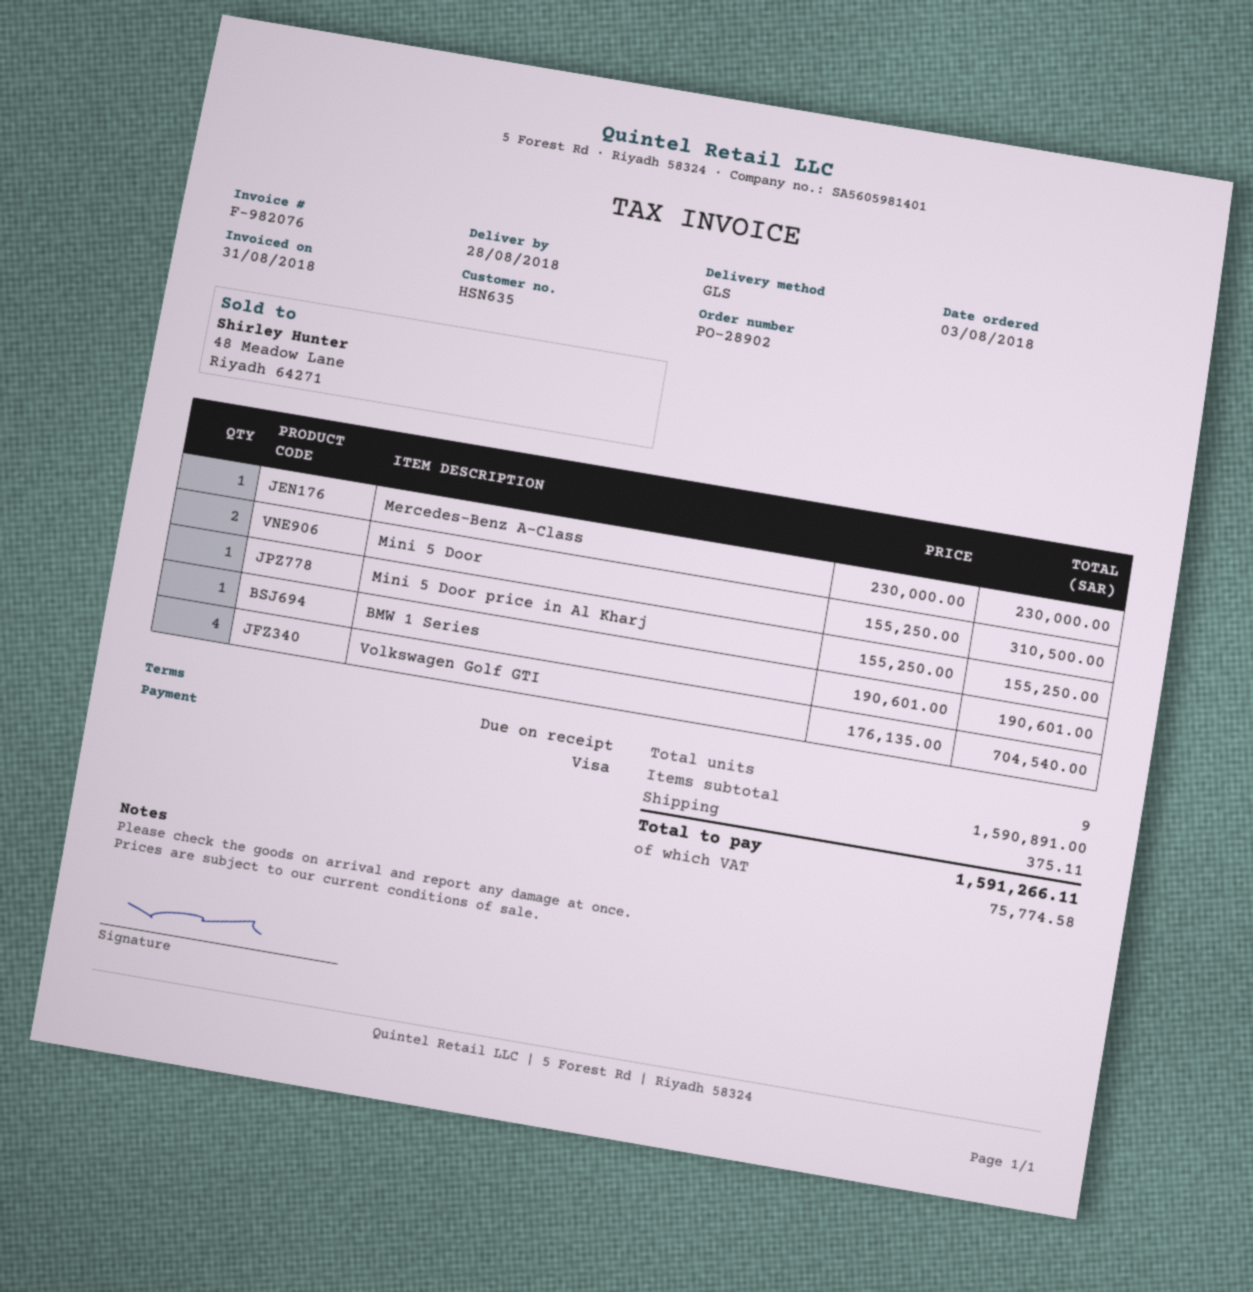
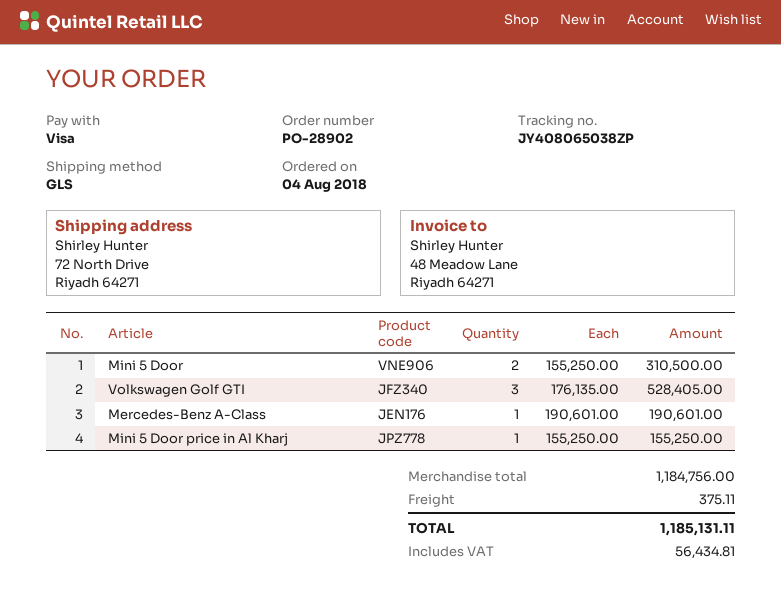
order date: 2018-08-03 -> 2018-08-04
Mercedes-Benz A-Class: 1 x 230000.00 = 230000.00 -> 1 x 190601.00 = 190601.00
BMW 1 Series: 1 x 190601.00 = 190601.00 -> none
Volkswagen Golf GTI: 4 x 176135.00 = 704540.00 -> 3 x 176135.00 = 528405.00
subtotal: 1590891.00 -> 1184756.00
tax: 75774.58 -> 56434.81
total: 1591266.11 -> 1185131.11

